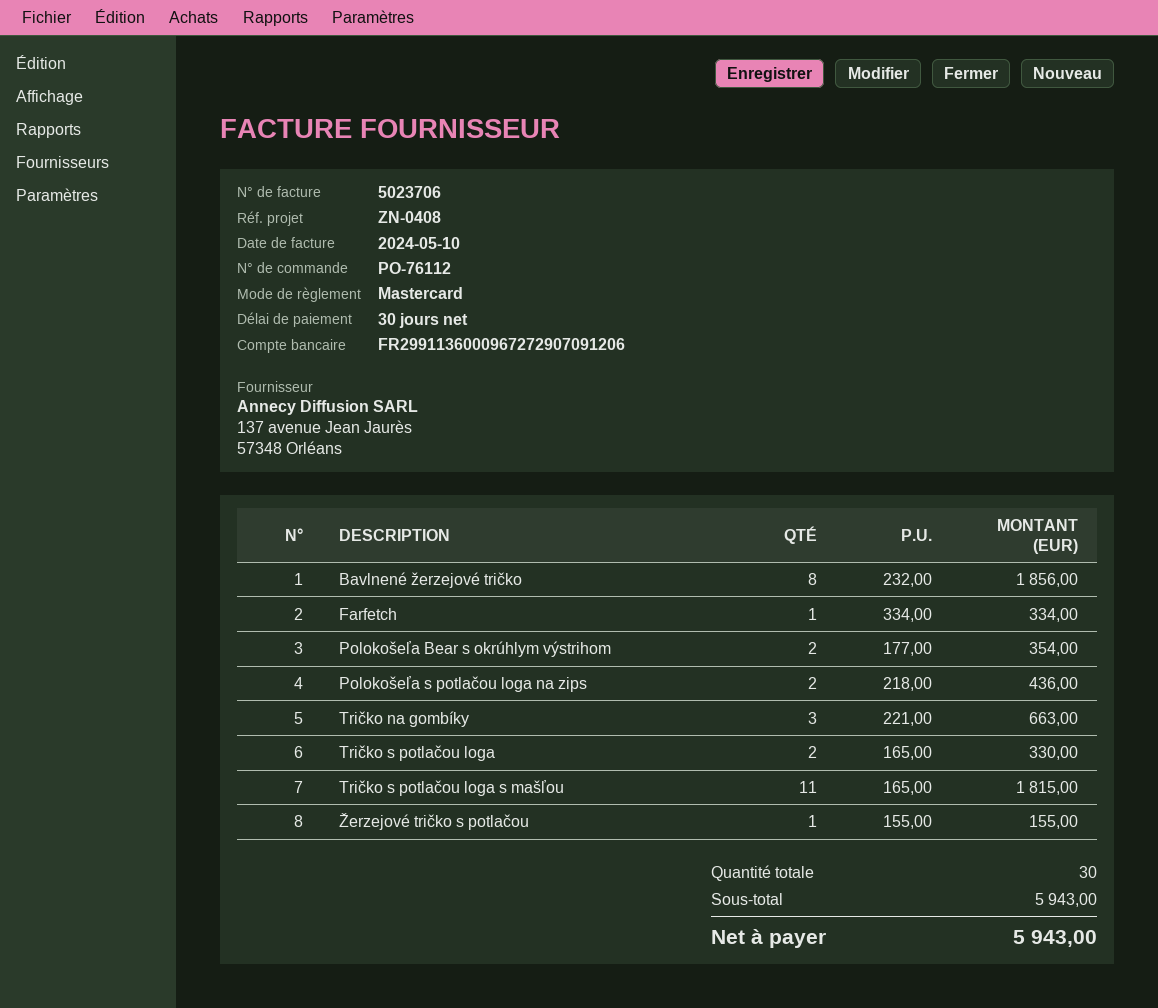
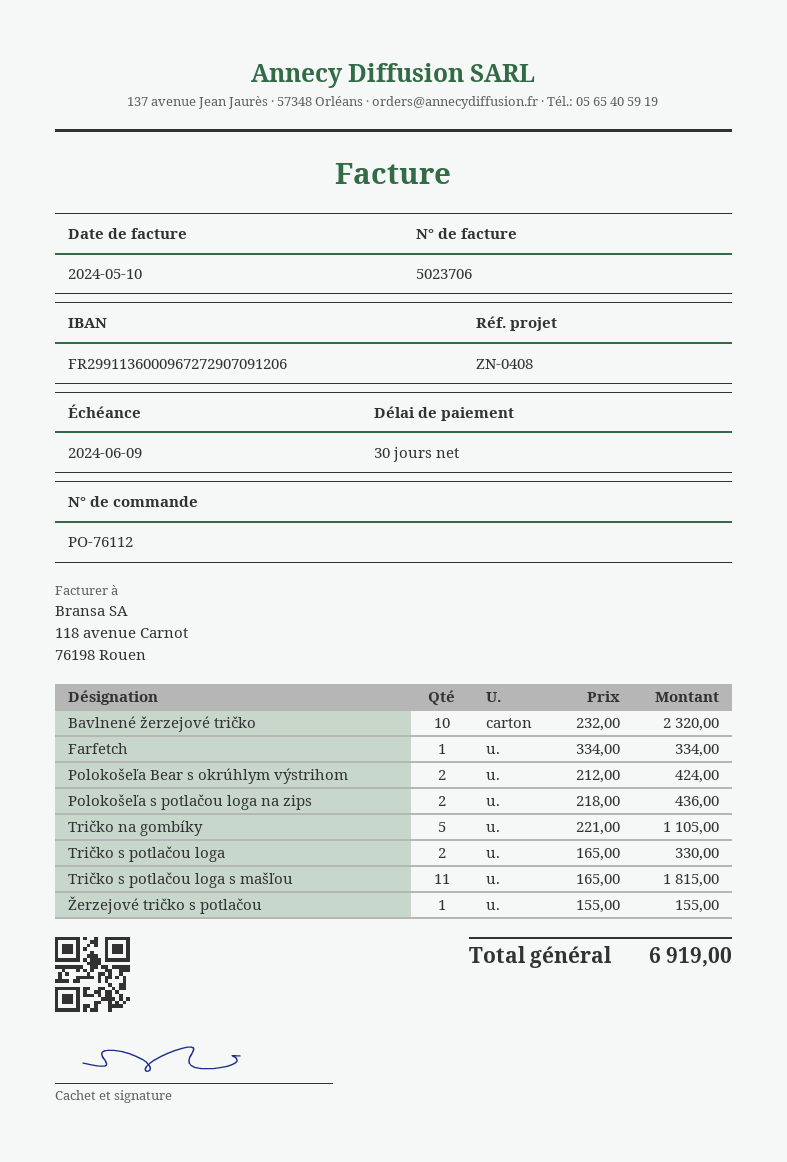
Bavlnené žerzejové tričko: 8 x 232.00 = 1856.00 -> 10 x 232.00 = 2320.00
Polokošeľa Bear s okrúhlym výstrihom: 2 x 177.00 = 354.00 -> 2 x 212.00 = 424.00
Tričko na gombíky: 3 x 221.00 = 663.00 -> 5 x 221.00 = 1105.00
total: 5943.00 -> 6919.00

